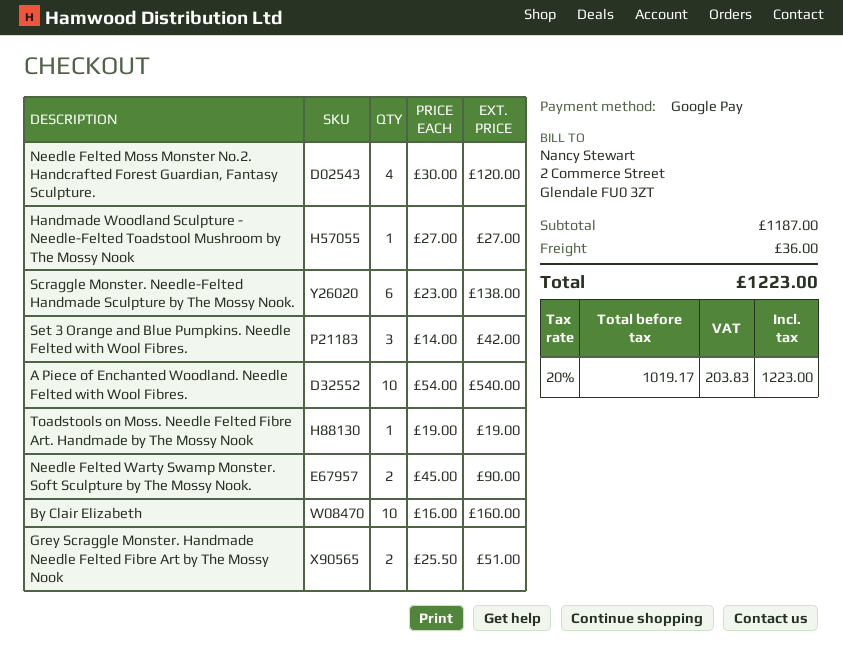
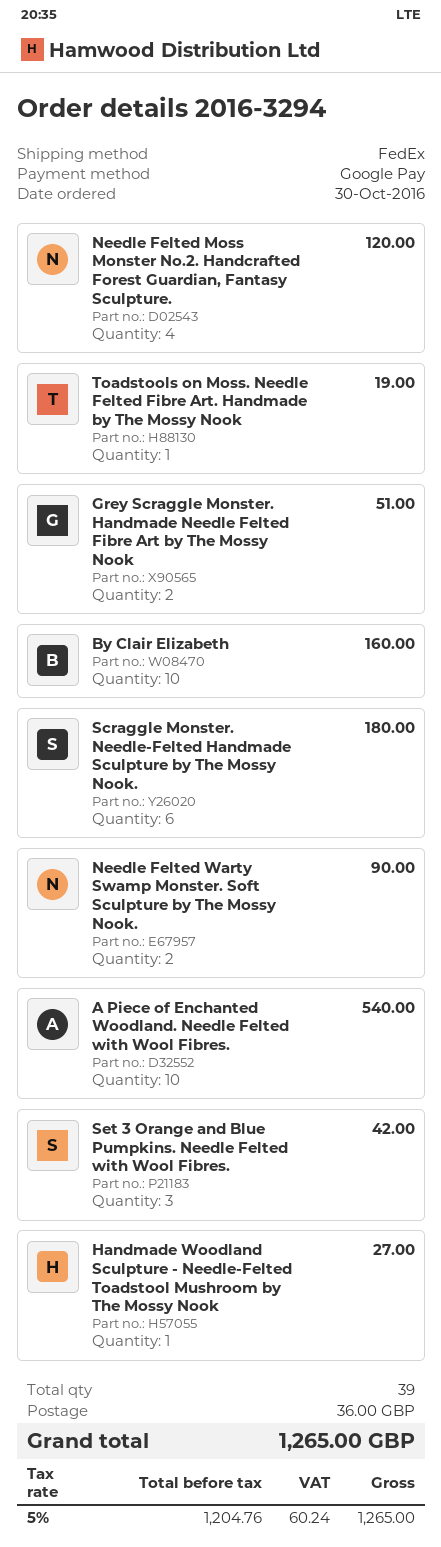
Scraggle Monster. Needle-Felted Handmade Sculpture by The Mossy Nook.: 6 for 138.00 -> 6 for 180.00
net: 1019.17 -> 1204.76
tax: 20% = 203.83 -> 5% = 60.24
total: 1223.00 -> 1265.00

